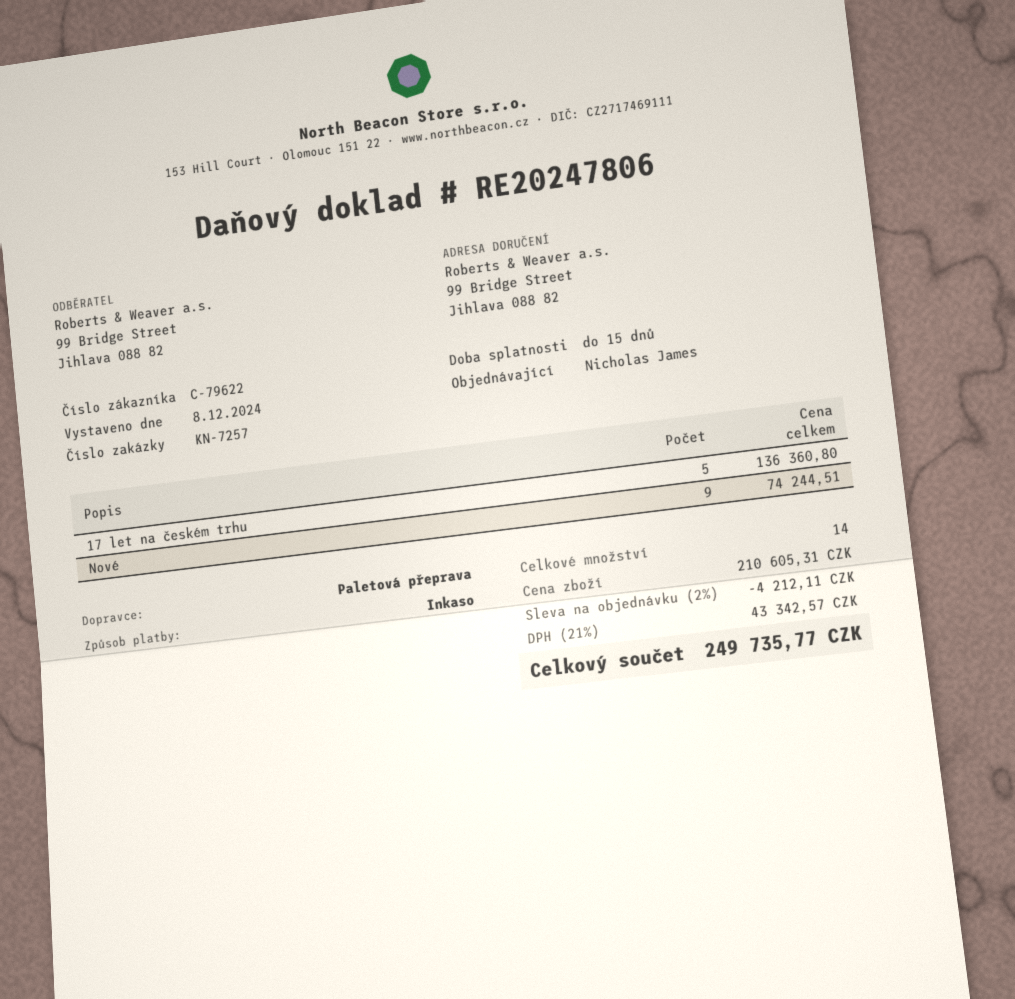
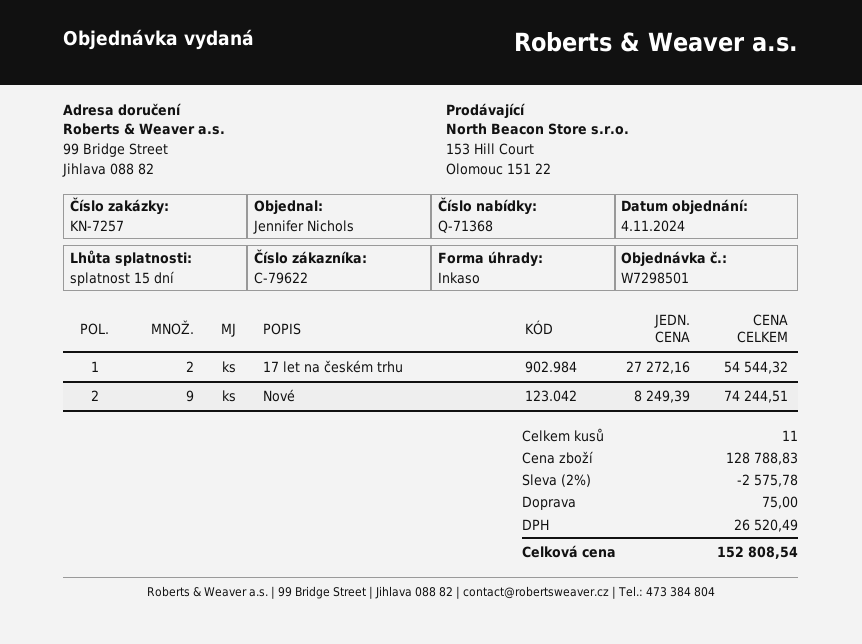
ordered by: Nicholas James -> Jennifer Nichols
17 let na českém trhu: 5 for 136360.80 -> 2 for 54544.32
total quantity: 14 -> 11
subtotal: 210605.31 -> 128788.83
discount: 2% = 4212.11 -> 2% = 2575.78
shipping: none -> 75.00
tax: 43342.57 -> 26520.49
total: 249735.77 -> 152808.54

